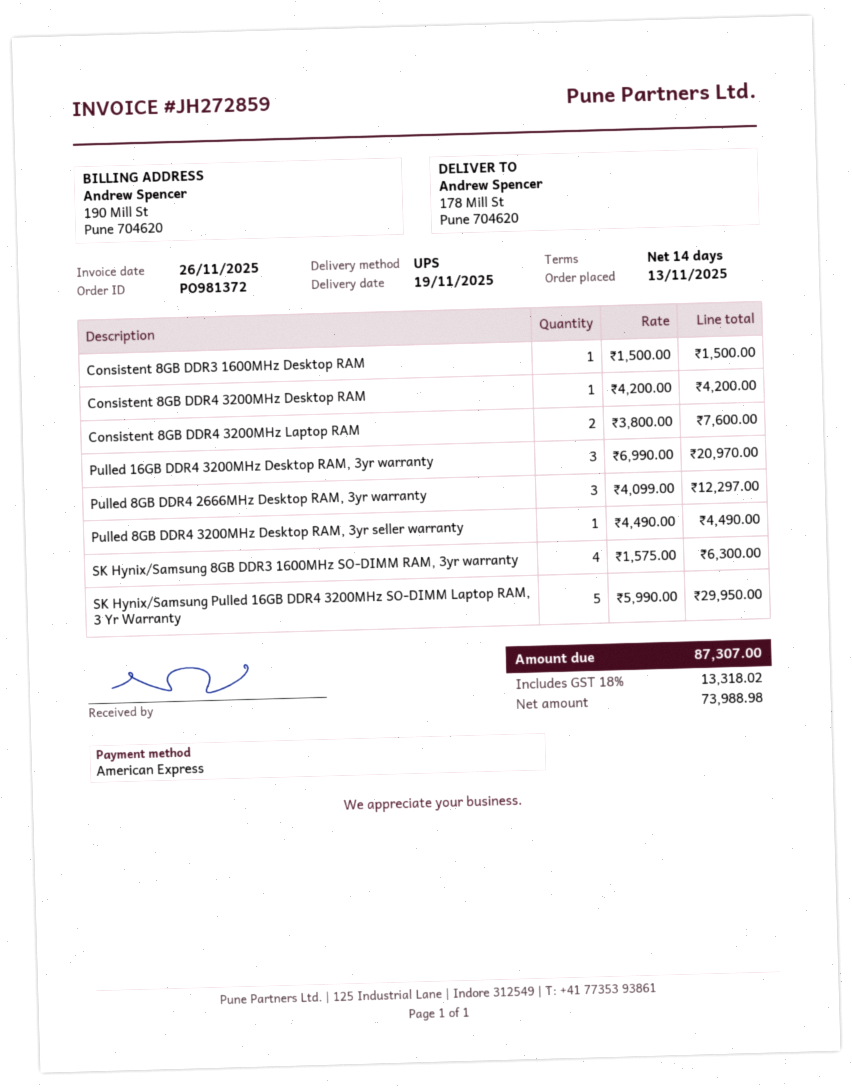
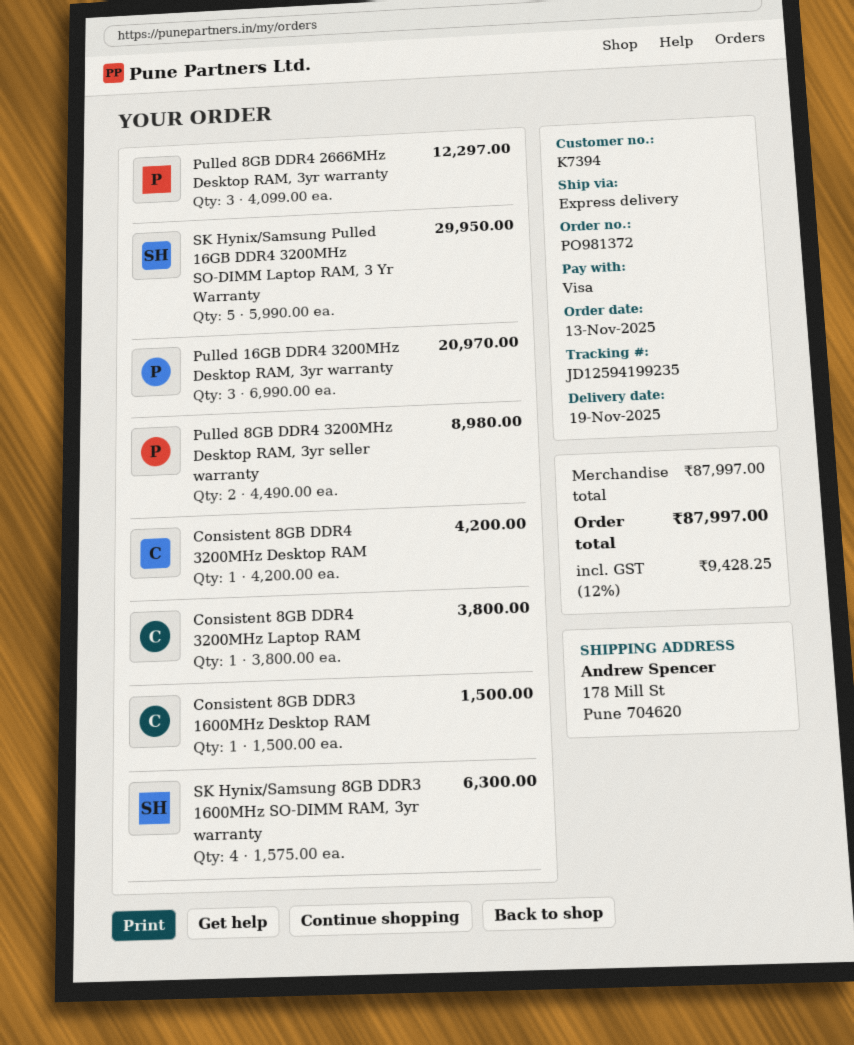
payment method: American Express -> Visa
shipping method: UPS -> express
Consistent 8GB DDR4 3200MHz Laptop RAM: 2 x 3800.00 = 7600.00 -> 1 x 3800.00 = 3800.00
Pulled 8GB DDR4 3200MHz Desktop RAM, 3yr seller warranty: 1 x 4490.00 = 4490.00 -> 2 x 4490.00 = 8980.00
tax: 18% = 13318.02 -> 12% = 9428.25
total: 87307.00 -> 87997.00

